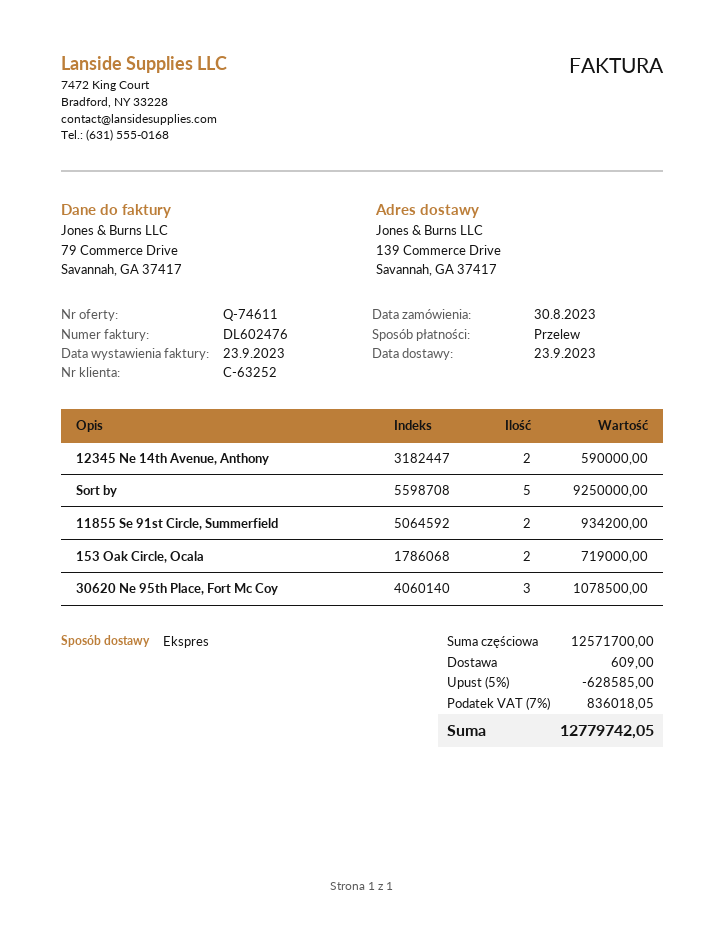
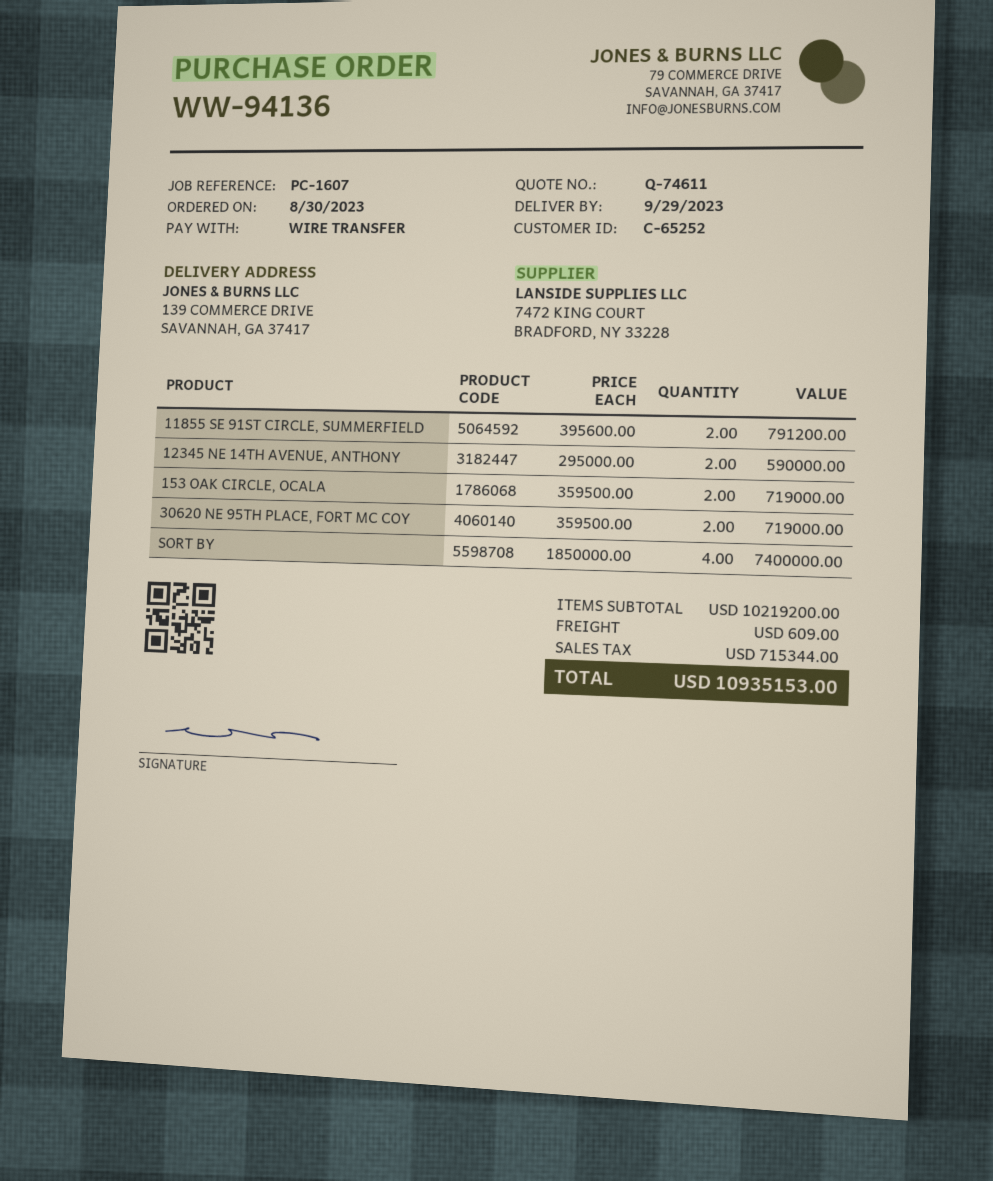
delivery date: 2023-09-23 -> 2023-09-29
customer number: C-63252 -> C-65252
Sort by: 5 for 9250000.00 -> 4 for 7400000.00
11855 Se 91st Circle, Summerfield: 2 for 934200.00 -> 2 for 791200.00
30620 Ne 95th Place, Fort Mc Coy: 3 for 1078500.00 -> 2 for 719000.00
subtotal: 12571700.00 -> 10219200.00
discount: 5% = 628585.00 -> none
tax: 836018.05 -> 715344.00
total: 12779742.05 -> 10935153.00

